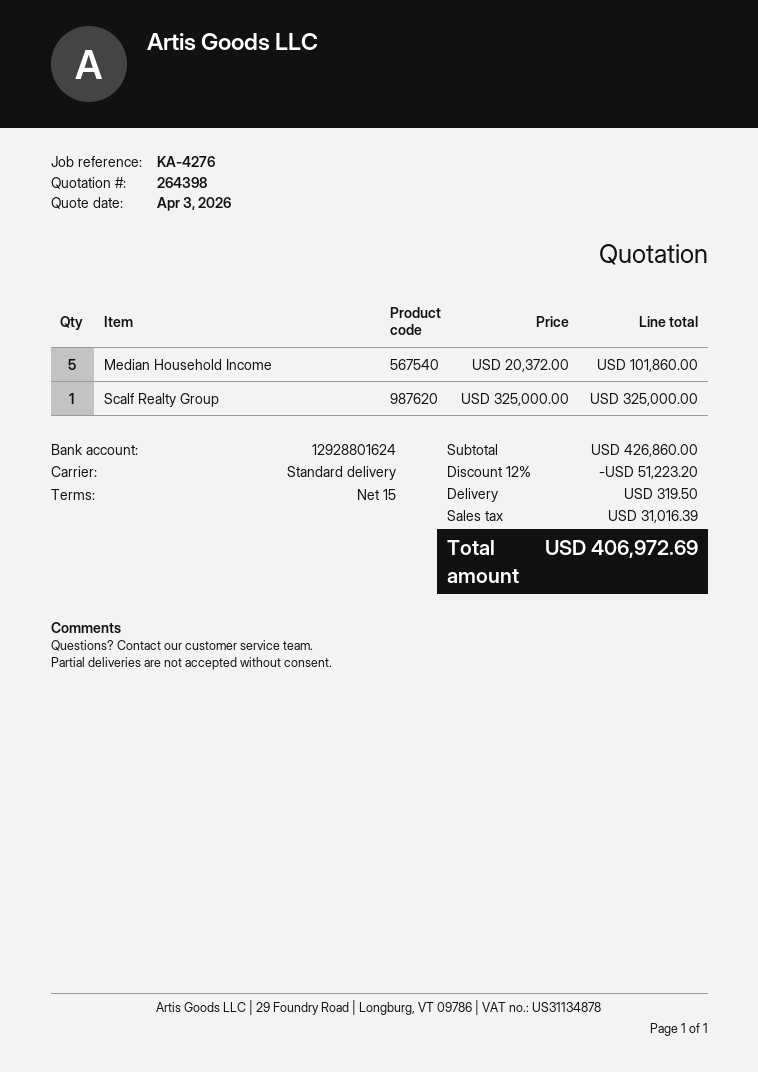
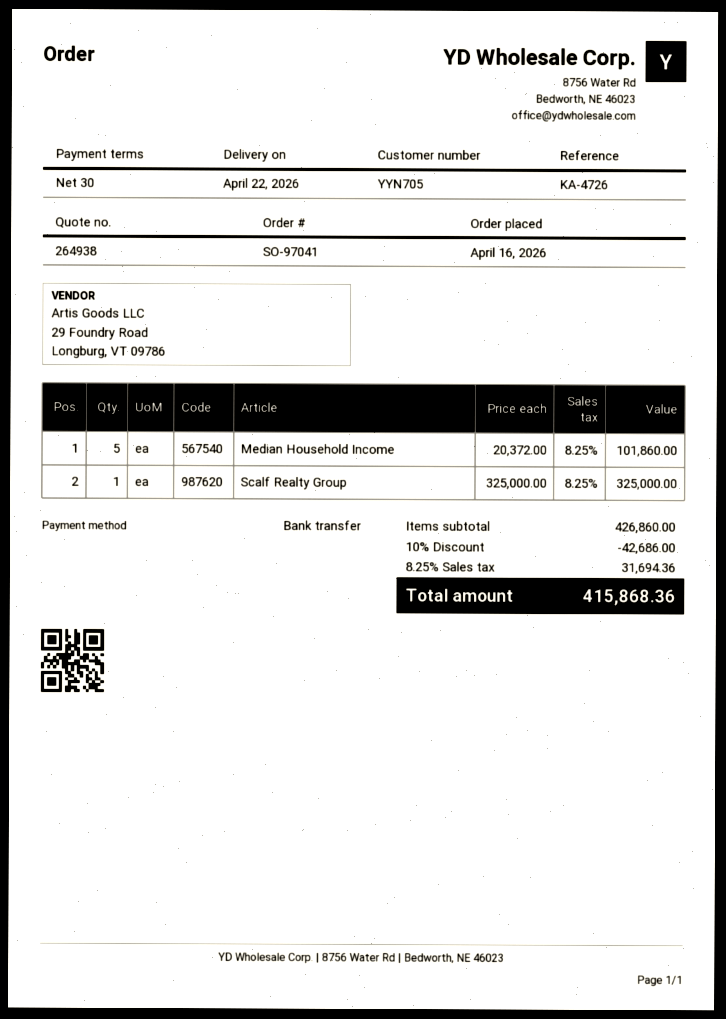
quote number: 264398 -> 264938
payment terms: 15 days -> 30 days
reference: KA-4276 -> KA-4726
discount: 12% = 51223.20 -> 10% = 42686.00
shipping: 319.50 -> none
tax: 31016.39 -> 31694.36
total: 406972.69 -> 415868.36

